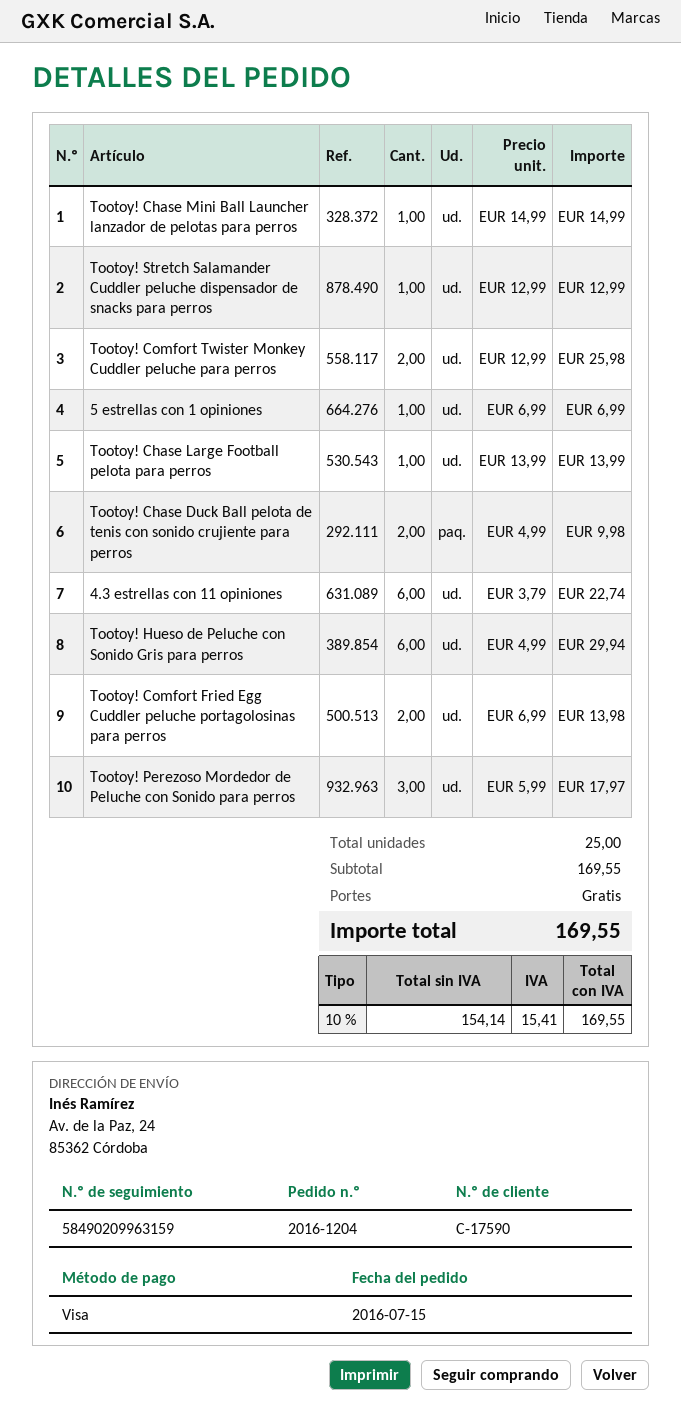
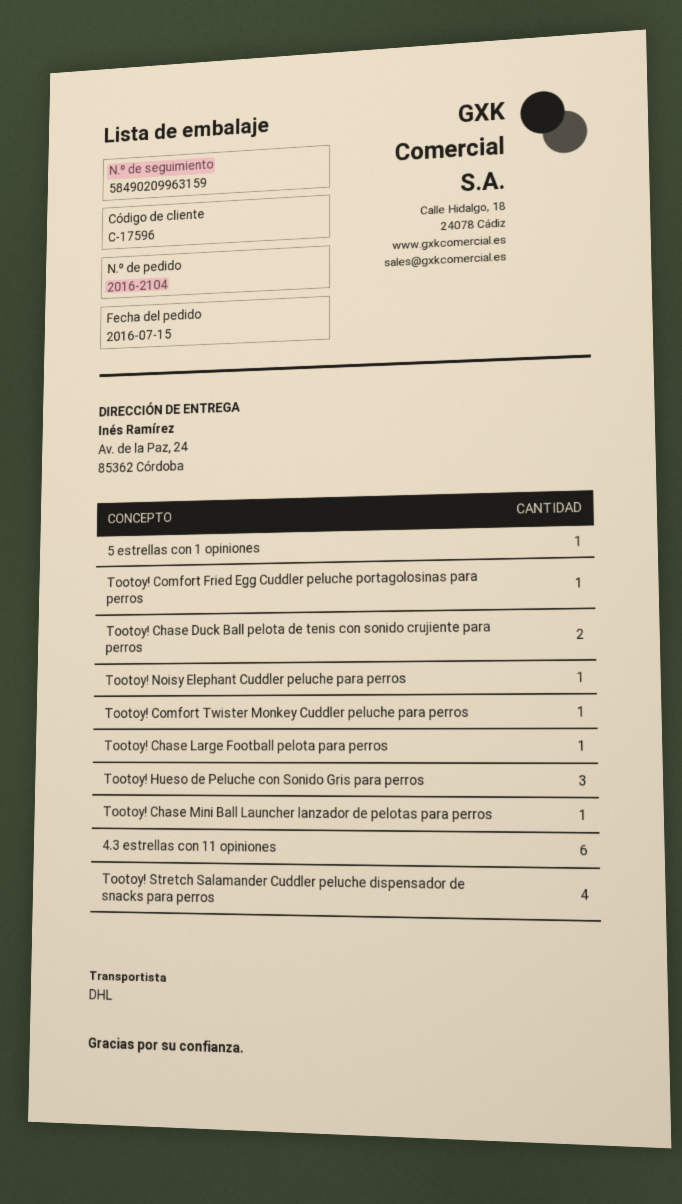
order number: 2016-1204 -> 2016-2104
customer number: C-17590 -> C-17596
Tootoy! Stretch Salamander Cuddler peluche dispensador de snacks para perros: 1 -> 4
Tootoy! Comfort Twister Monkey Cuddler peluche para perros: 2 -> 1
Tootoy! Hueso de Peluche con Sonido Gris para perros: 6 -> 3
Tootoy! Comfort Fried Egg Cuddler peluche portagolosinas para perros: 2 -> 1
Tootoy! Perezoso Mordedor de Peluche con Sonido para perros: 3 -> none
Tootoy! Noisy Elephant Cuddler peluche para perros: none -> 1

